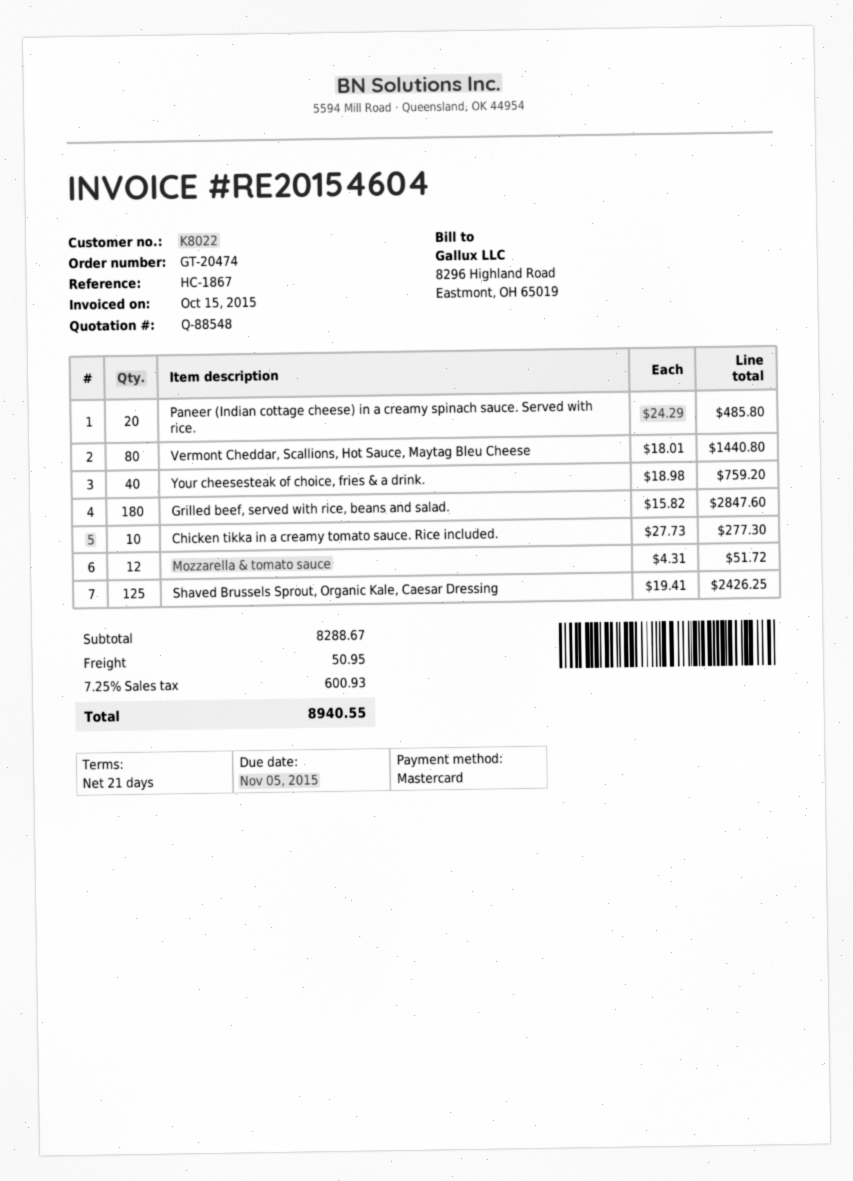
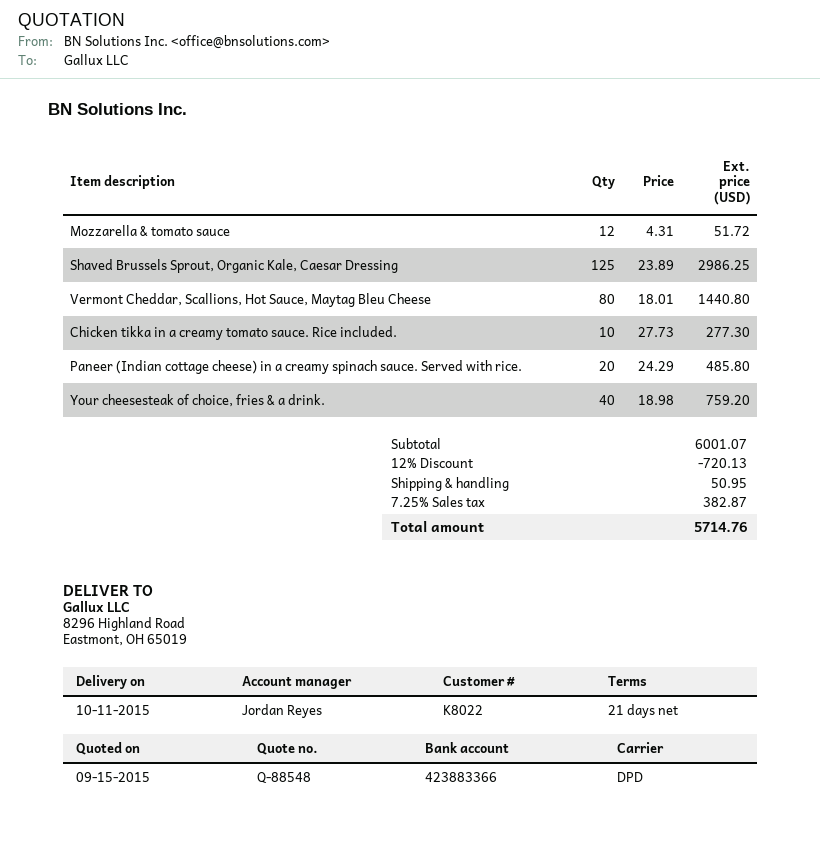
Grilled beef, served with rice, beans and salad.: 180 x 15.82 = 2847.60 -> none
Shaved Brussels Sprout, Organic Kale, Caesar Dressing: 125 x 19.41 = 2426.25 -> 125 x 23.89 = 2986.25
subtotal: 8288.67 -> 6001.07
discount: none -> 12% = 720.13
tax: 7.25% = 600.93 -> 7.25% = 382.87
total: 8940.55 -> 5714.76

